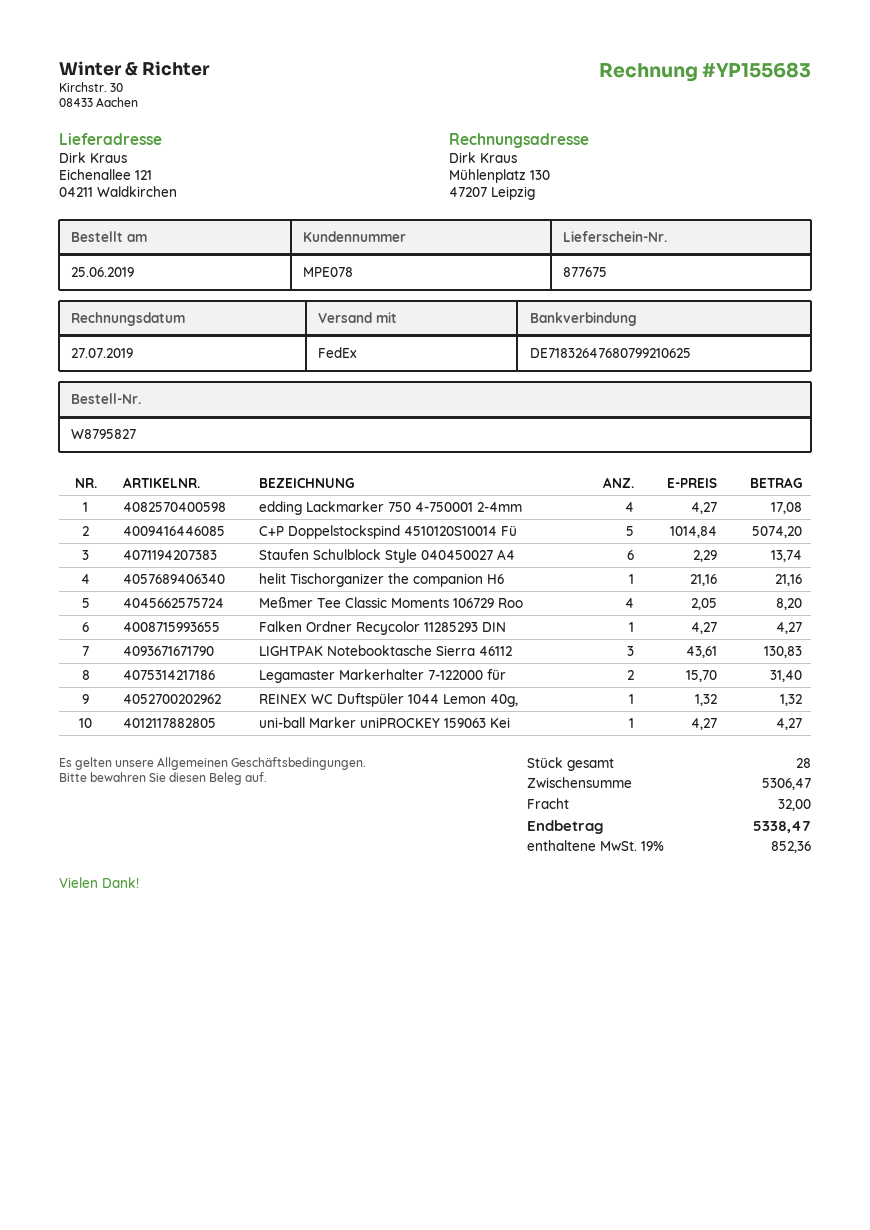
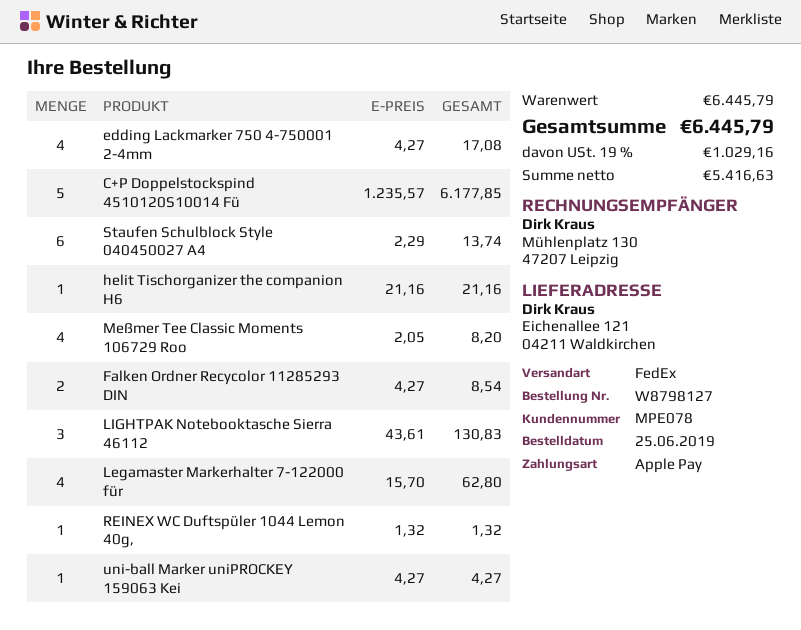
order number: W8795827 -> W8798127
C+P Doppelstockspind 4510120S10014 Fü: 5 x 1014.84 = 5074.20 -> 5 x 1235.57 = 6177.85
Falken Ordner Recycolor 11285293 DIN: 1 x 4.27 = 4.27 -> 2 x 4.27 = 8.54
Legamaster Markerhalter 7-122000 für: 2 x 15.70 = 31.40 -> 4 x 15.70 = 62.80
subtotal: 5306.47 -> 6445.79
shipping: 32.00 -> none
tax: 19% = 852.36 -> 19% = 1029.16
total: 5338.47 -> 6445.79

